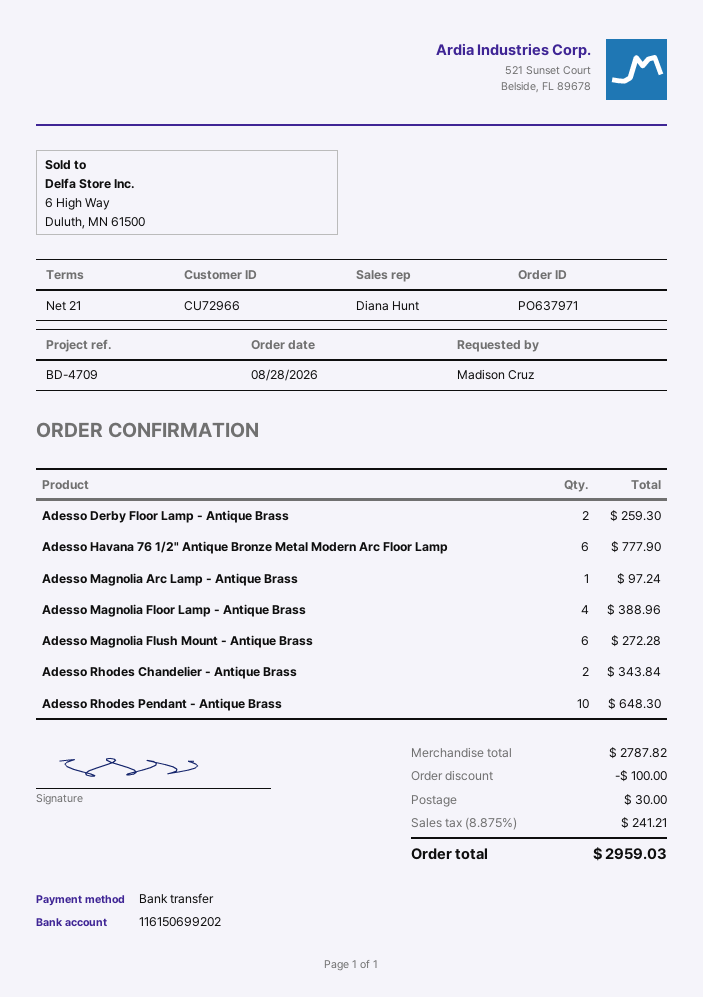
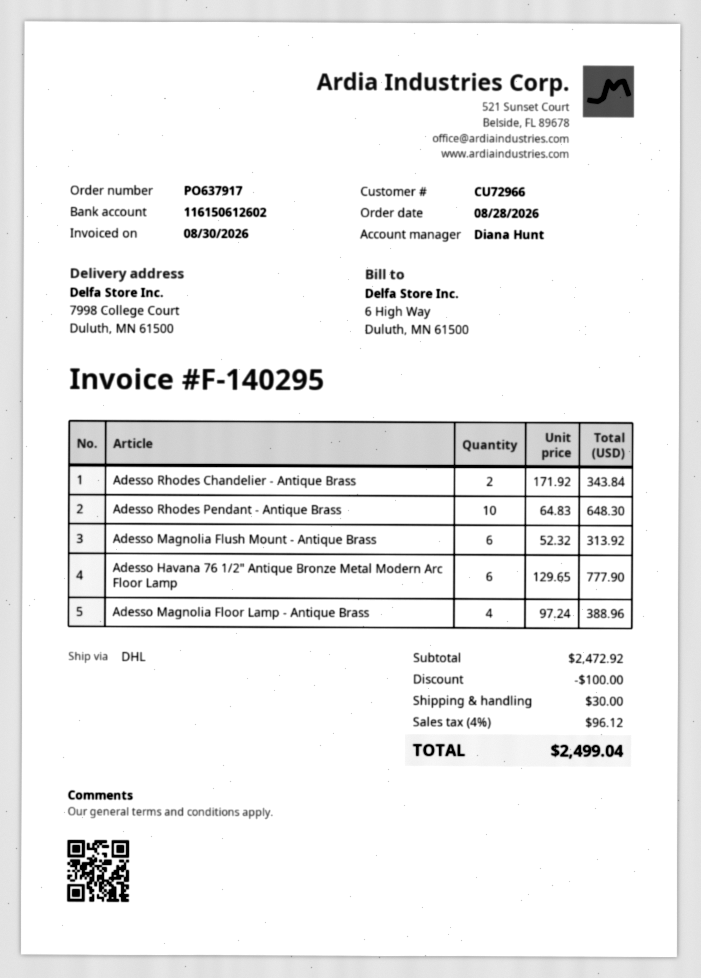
order number: PO637971 -> PO637917
bank account: 116150699202 -> 116150612602
Adesso Derby Floor Lamp - Antique Brass: 2 for 259.30 -> none
Adesso Magnolia Arc Lamp - Antique Brass: 1 for 97.24 -> none
Adesso Magnolia Flush Mount - Antique Brass: 6 for 272.28 -> 6 for 313.92
subtotal: 2787.82 -> 2472.92
tax: 8.875% = 241.21 -> 4% = 96.12
total: 2959.03 -> 2499.04

